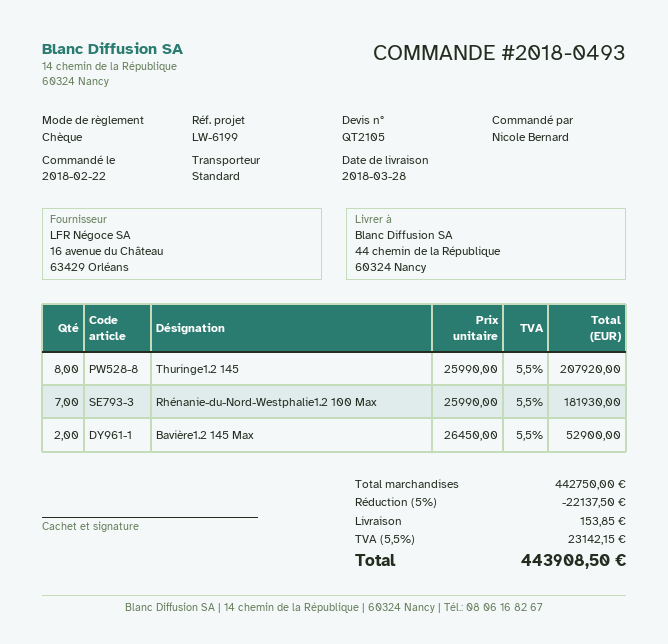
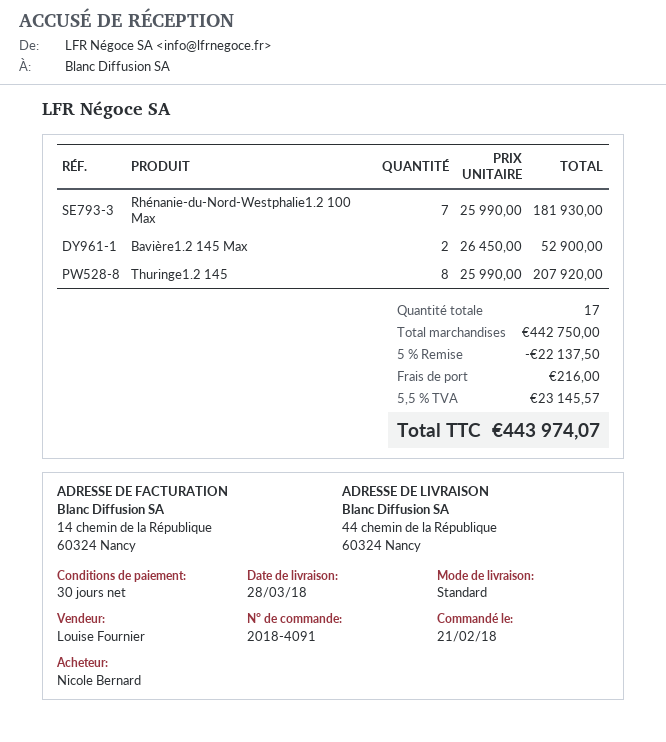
order number: 2018-0493 -> 2018-4091
order date: 2018-02-22 -> 2018-02-21
shipping: 153.85 -> 216.00
tax: 5.5% = 23142.15 -> 5.5% = 23145.57
total: 443908.50 -> 443974.07

